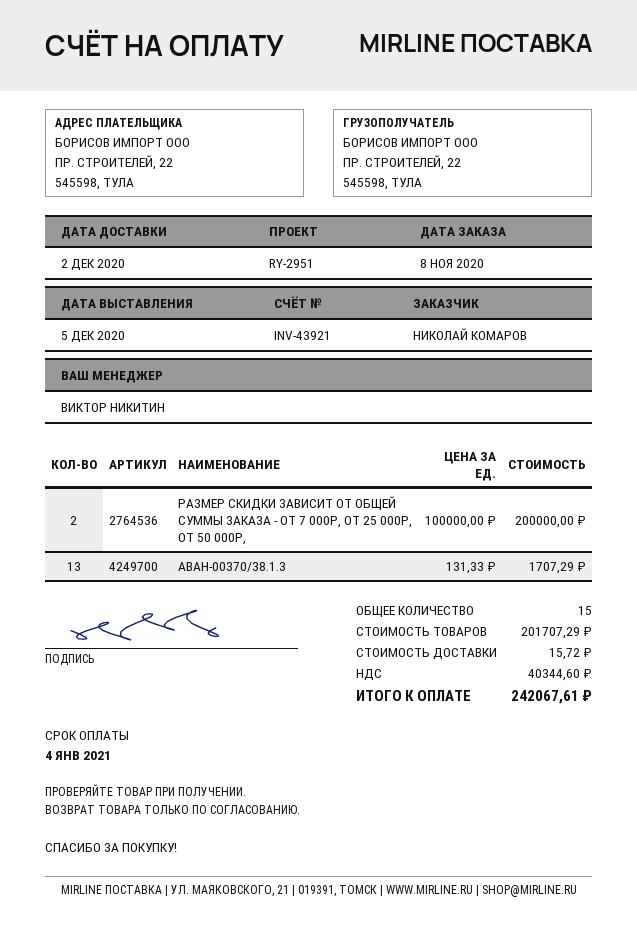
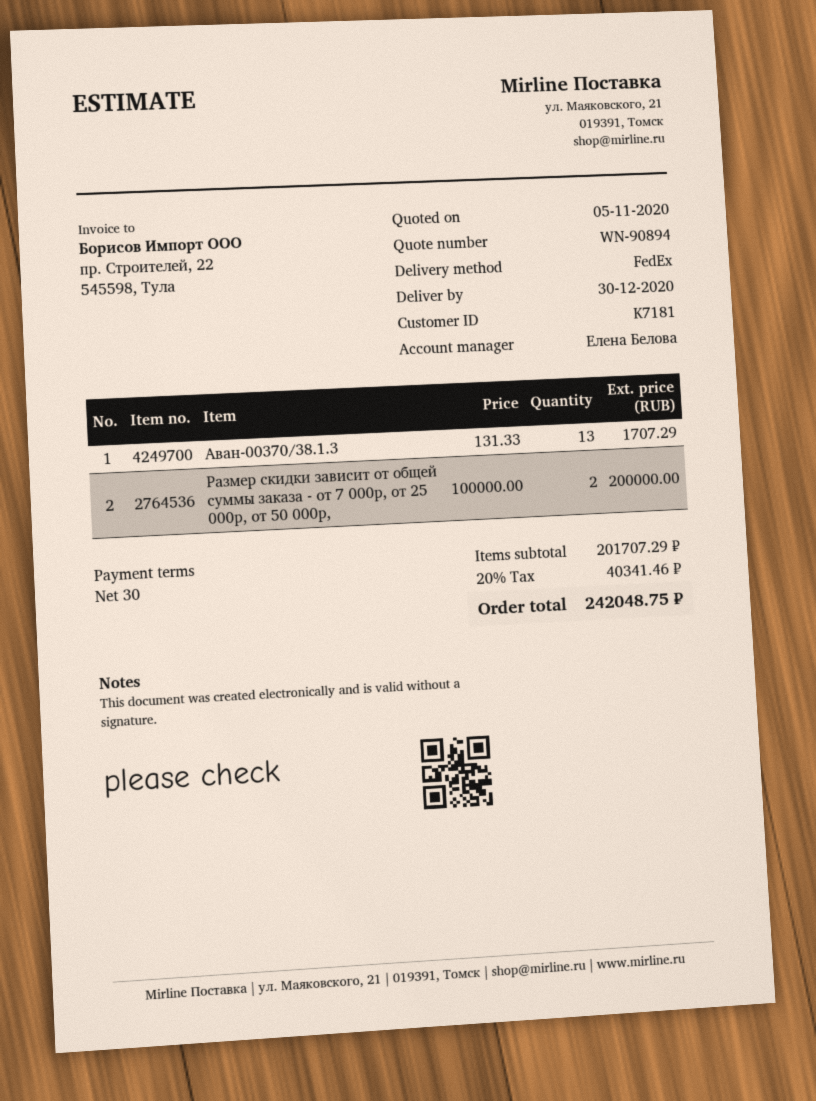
delivery date: 2020-12-02 -> 2020-12-30
sales rep: ВИКТОР НИКИТИН -> Елена Белова
shipping: 15.72 -> none
tax: 40344.60 -> 40341.46
total: 242067.61 -> 242048.75

